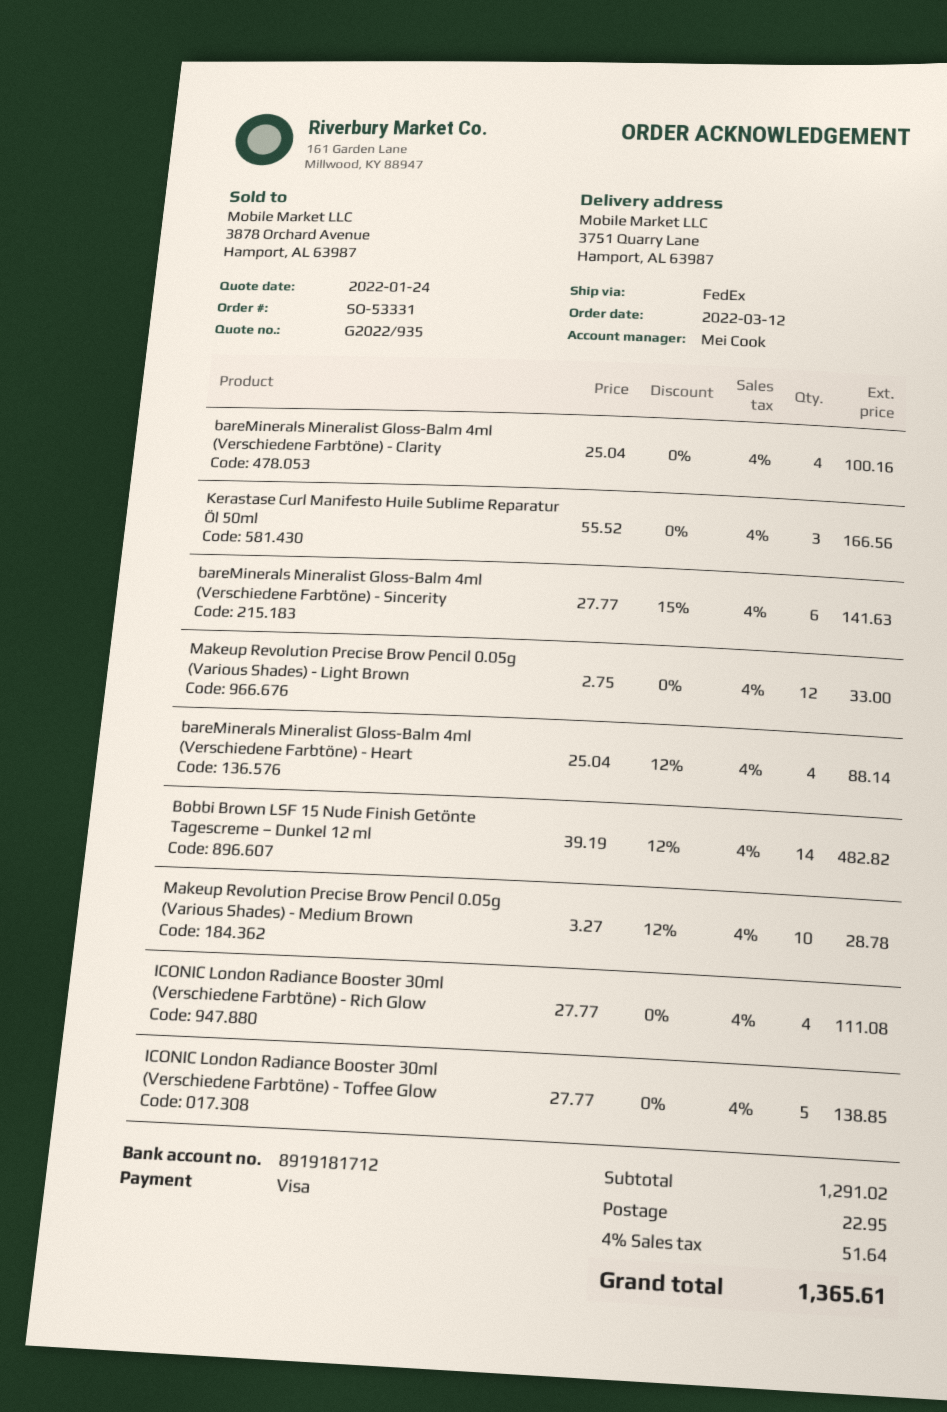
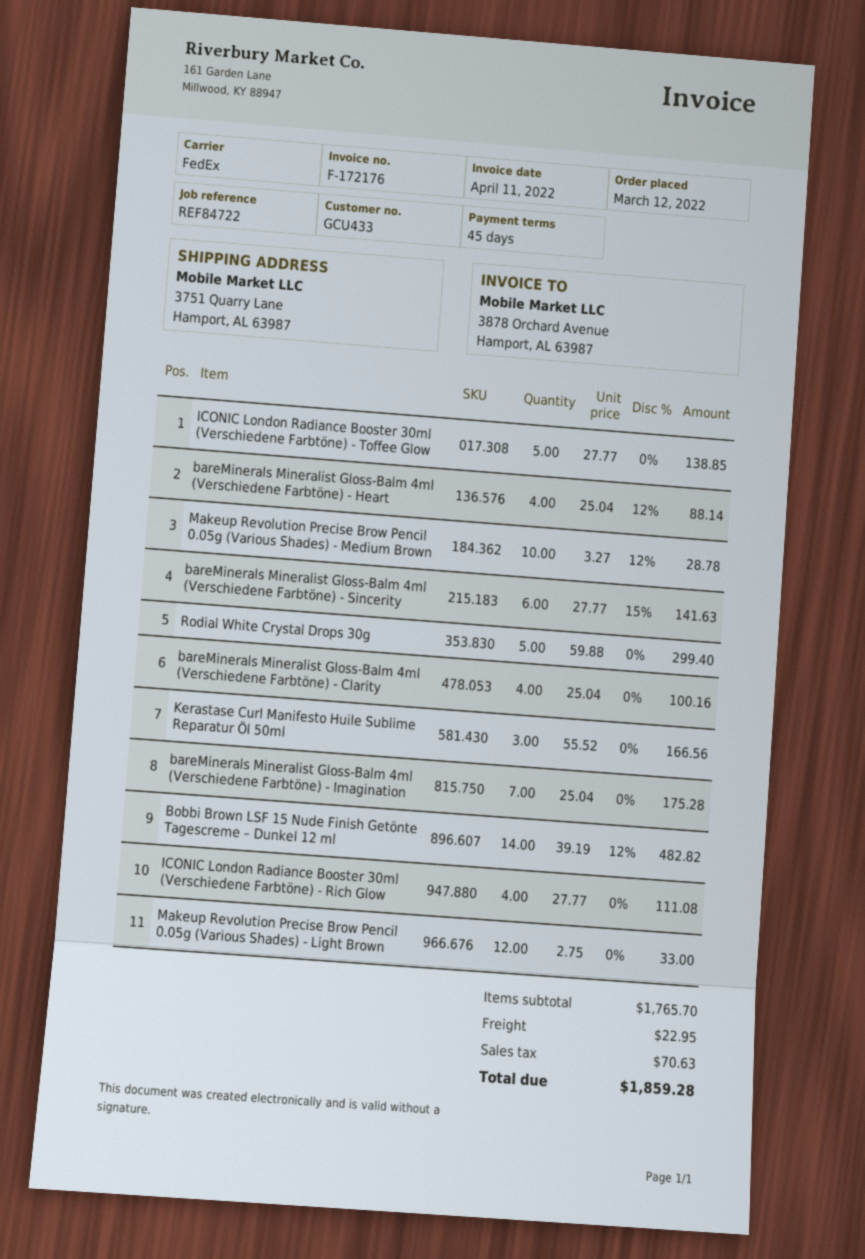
Rodial White Crystal Drops 30g: none -> 5 x 59.88 = 299.40
bareMinerals Mineralist Gloss-Balm 4ml (Verschiedene Farbtöne) - Imagination: none -> 7 x 25.04 = 175.28
subtotal: 1291.02 -> 1765.70
tax: 51.64 -> 70.63
total: 1365.61 -> 1859.28

